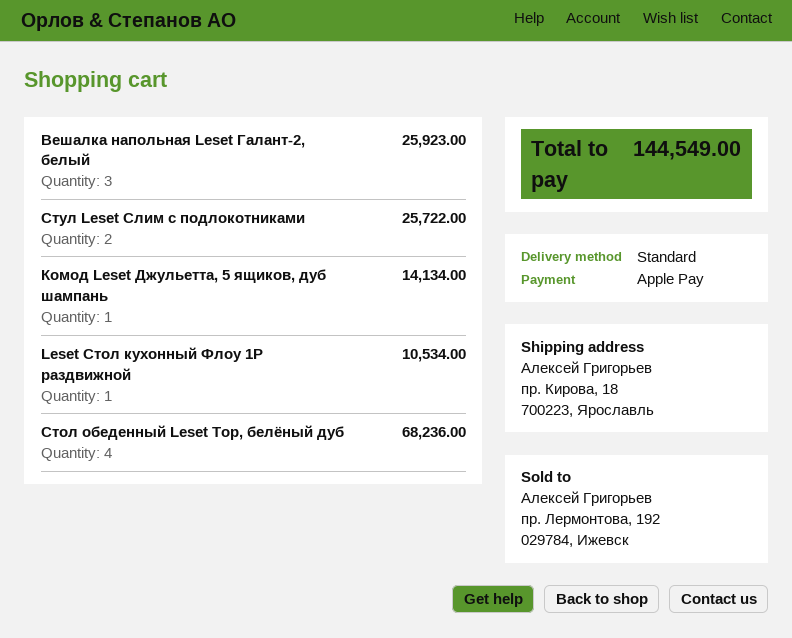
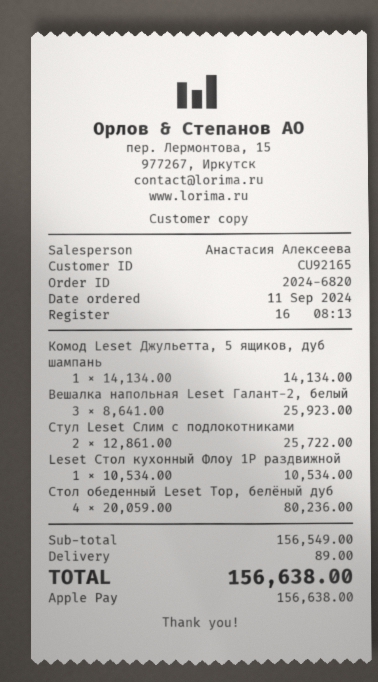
Стол обеденный Leset Тор, белёный дуб: 4 for 68236.00 -> 4 for 80236.00
shipping: none -> 89.00
total: 144549.00 -> 156638.00

